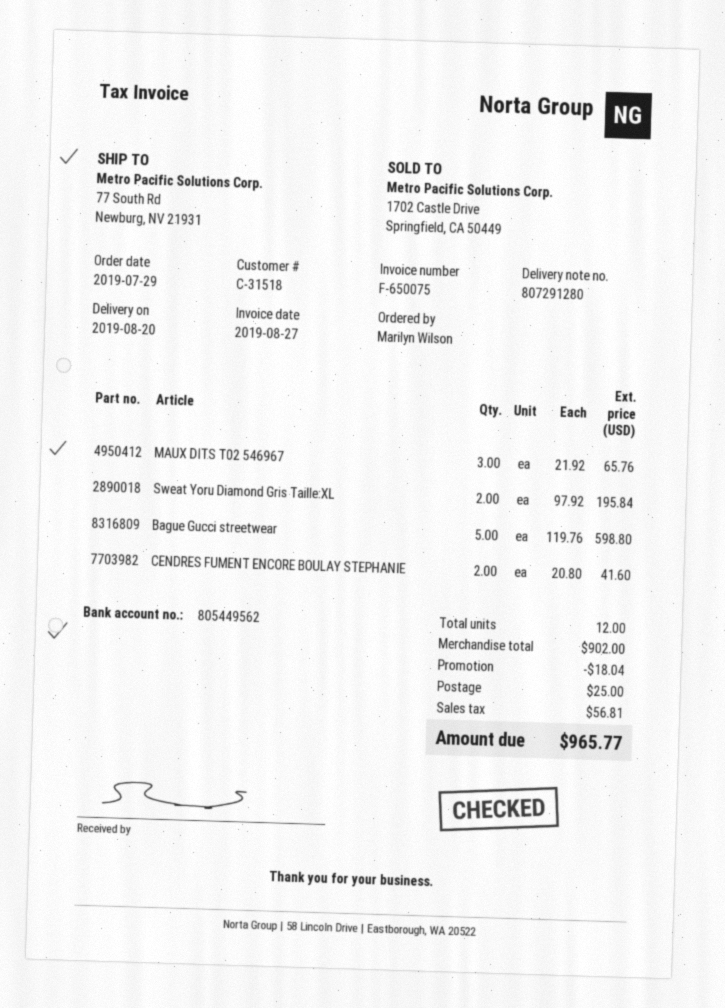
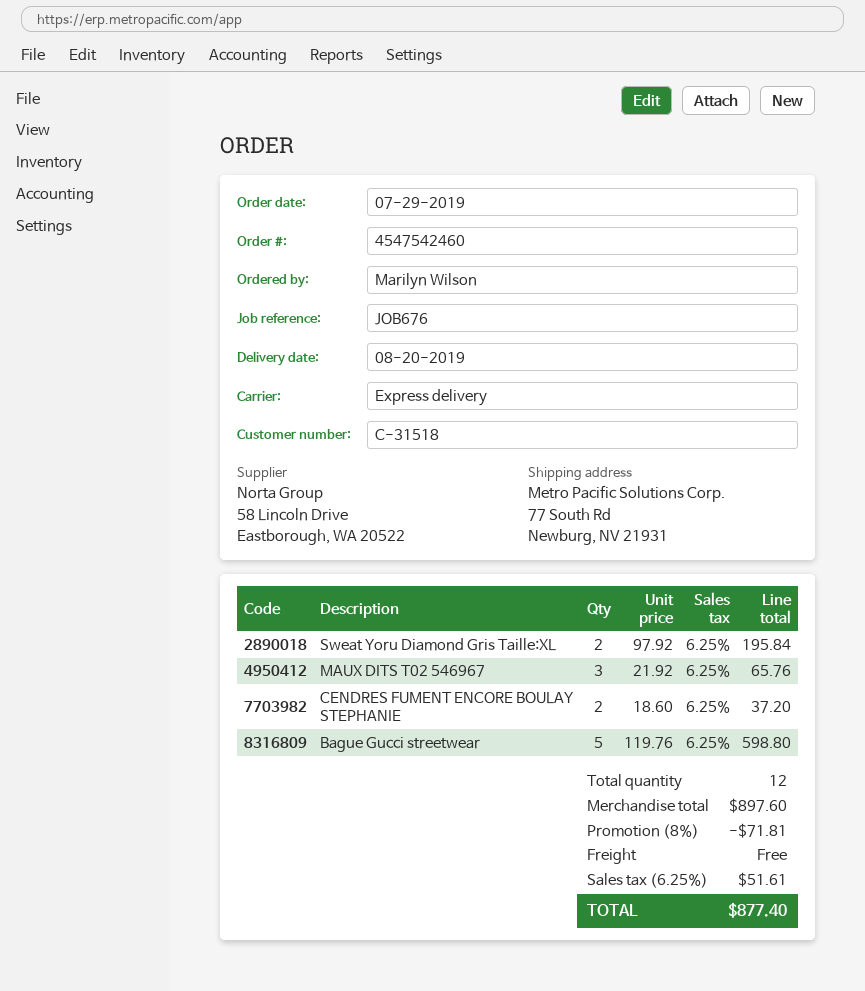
CENDRES FUMENT ENCORE BOULAY STEPHANIE: 2 x 20.80 = 41.60 -> 2 x 18.60 = 37.20
subtotal: 902.00 -> 897.60
discount: 18.04 -> 71.81
shipping: 25.00 -> 0.00
tax: 56.81 -> 51.61
total: 965.77 -> 877.40

